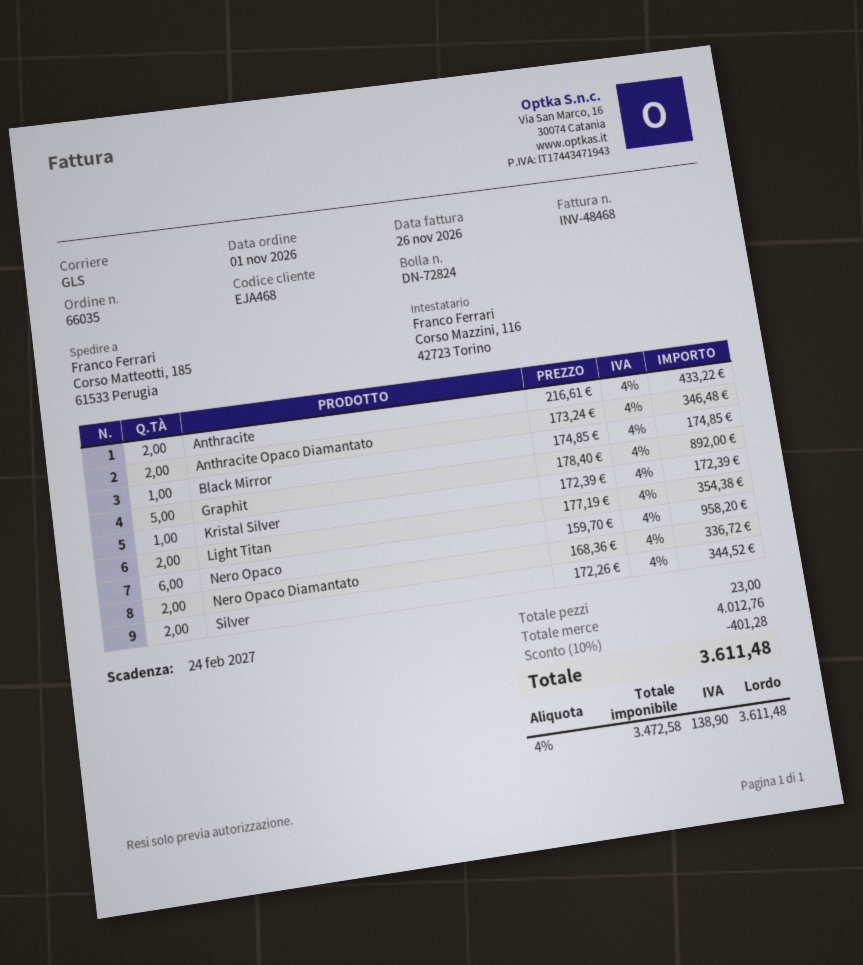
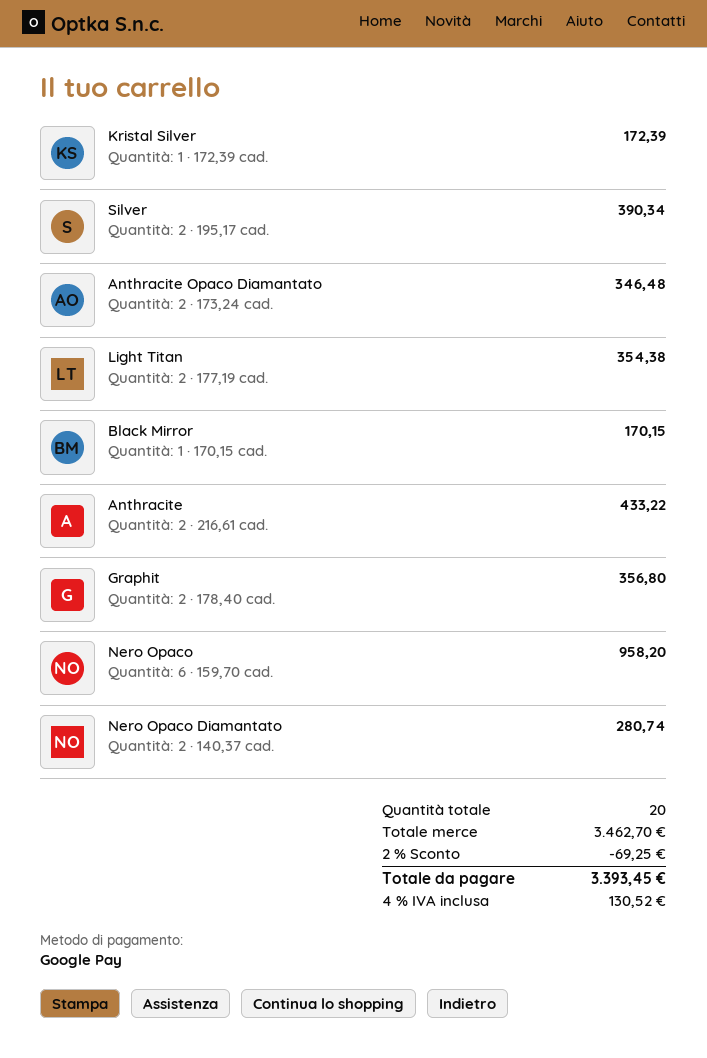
Black Mirror: 1 x 174.85 = 174.85 -> 1 x 170.15 = 170.15
Graphit: 5 x 178.40 = 892.00 -> 2 x 178.40 = 356.80
Nero Opaco Diamantato: 2 x 168.36 = 336.72 -> 2 x 140.37 = 280.74
Silver: 2 x 172.26 = 344.52 -> 2 x 195.17 = 390.34
total quantity: 23 -> 20
subtotal: 4012.76 -> 3462.70
discount: 10% = 401.28 -> 2% = 69.25
tax: 4% = 138.90 -> 4% = 130.52
total: 3611.48 -> 3393.45

